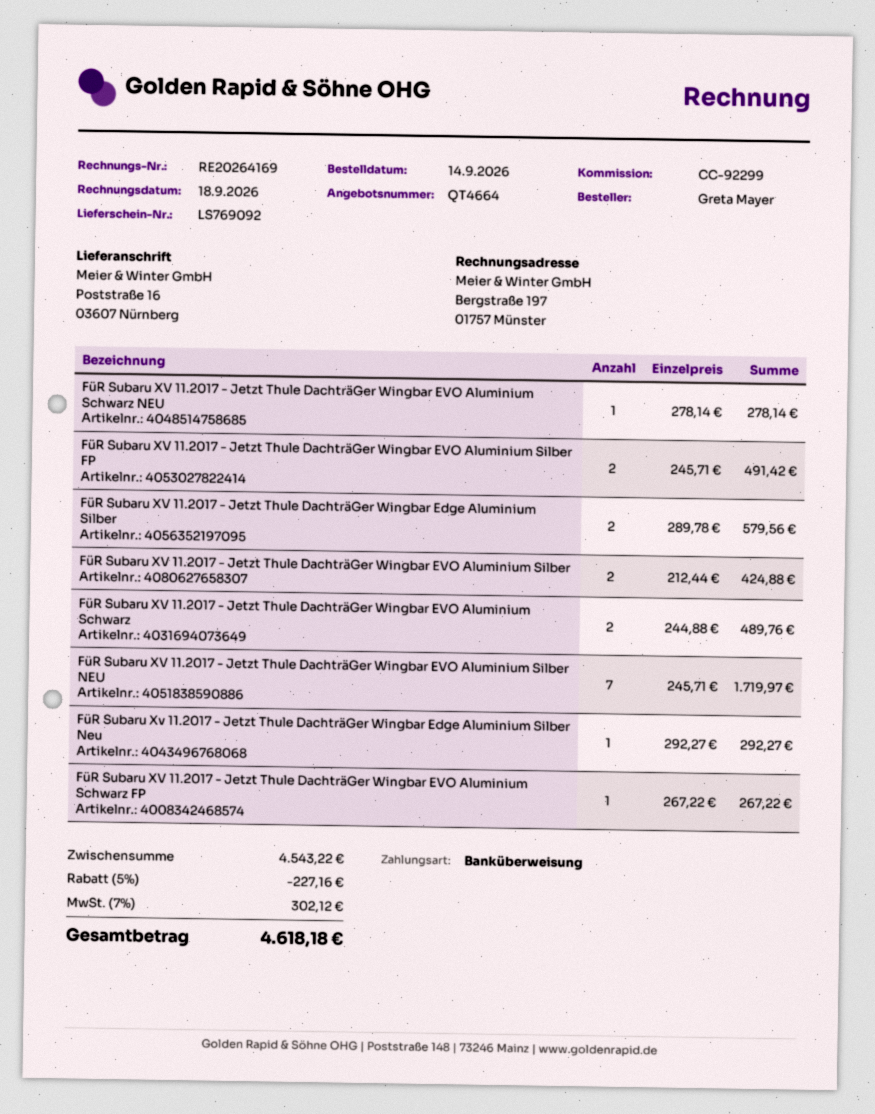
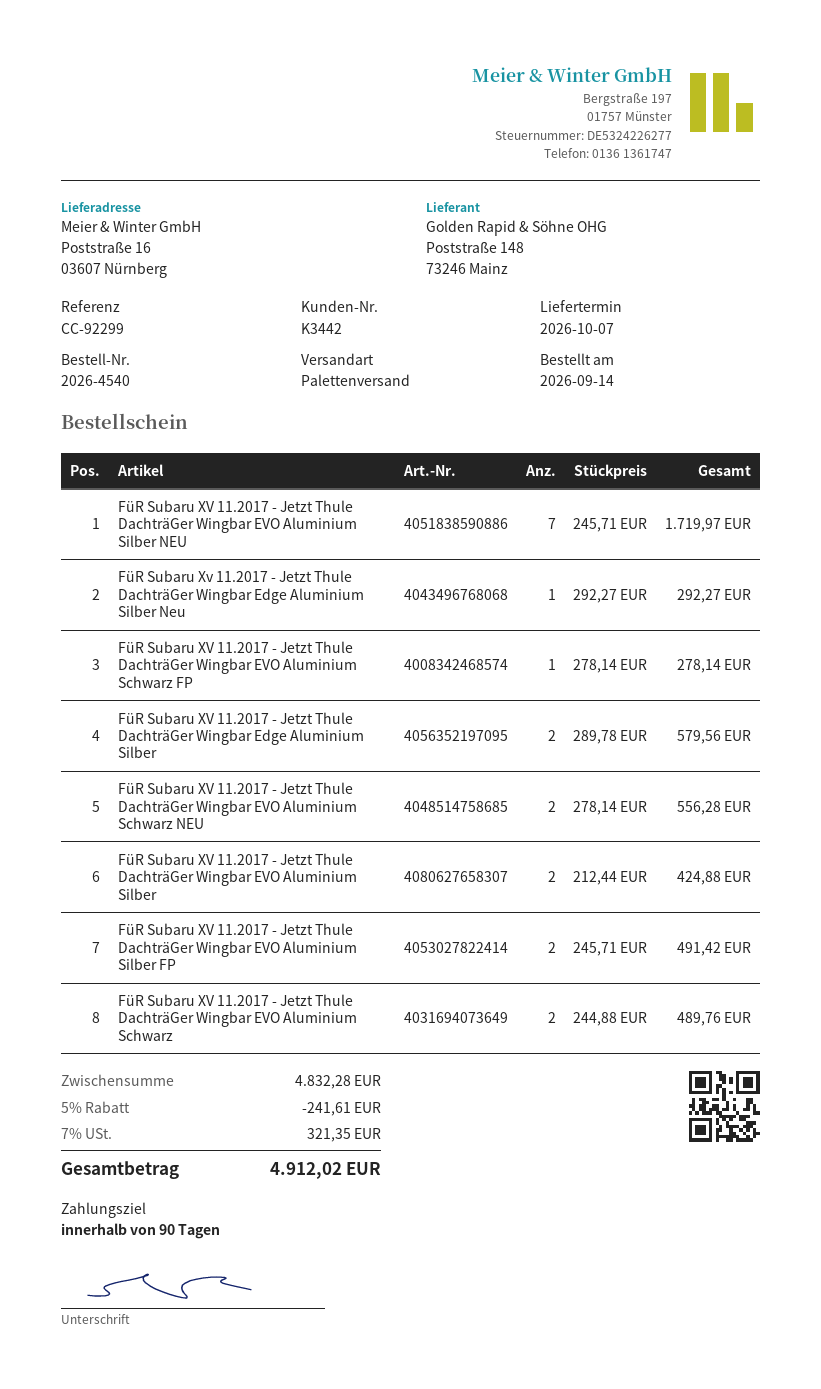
FüR Subaru XV 11.2017 - Jetzt Thule DachträGer Wingbar EVO Aluminium Schwarz NEU: 1 x 278.14 = 278.14 -> 2 x 278.14 = 556.28
FüR Subaru XV 11.2017 - Jetzt Thule DachträGer Wingbar EVO Aluminium Schwarz FP: 1 x 267.22 = 267.22 -> 1 x 278.14 = 278.14
subtotal: 4543.22 -> 4832.28
discount: 5% = 227.16 -> 5% = 241.61
tax: 7% = 302.12 -> 7% = 321.35
total: 4618.18 -> 4912.02

